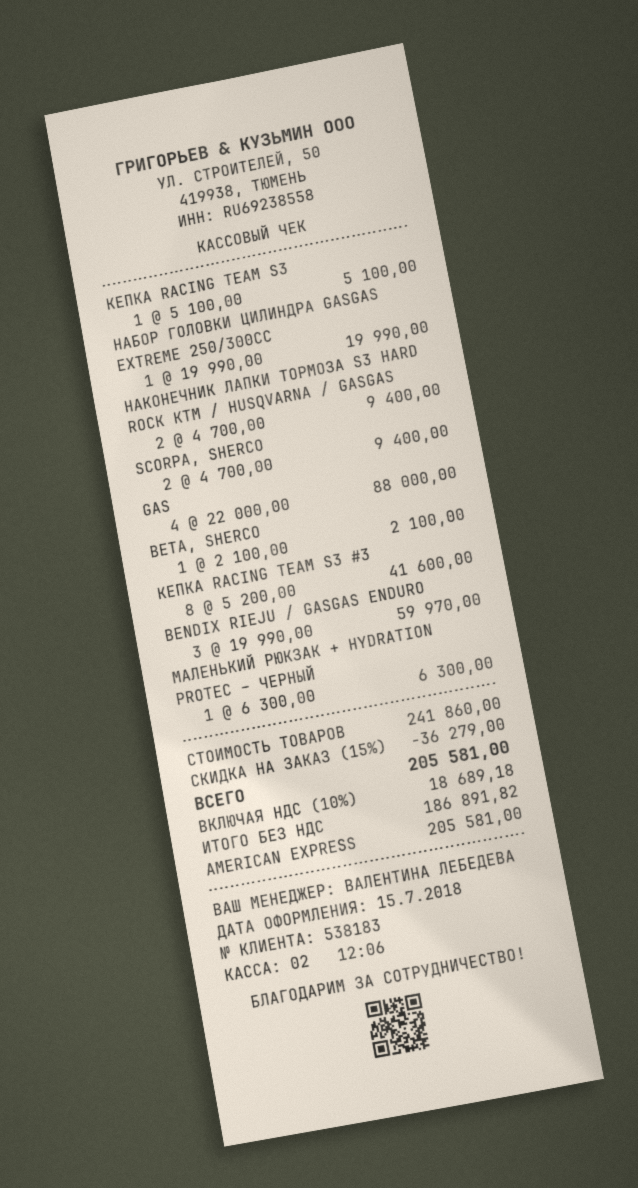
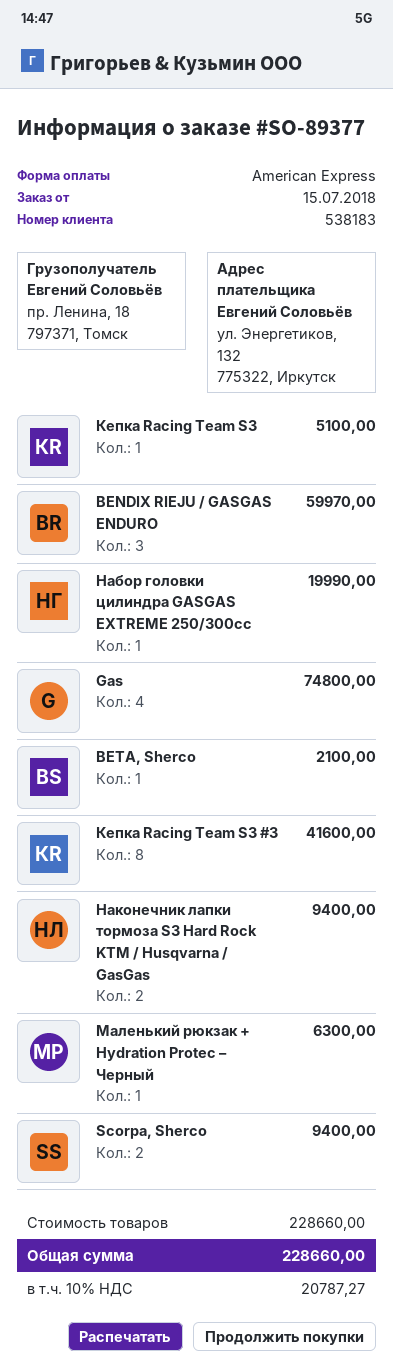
GAS: 4 for 88000.00 -> 4 for 74800.00
subtotal: 241860.00 -> 228660.00
discount: 15% = 36279.00 -> none
tax: 10% = 18689.18 -> 10% = 20787.27
total: 205581.00 -> 228660.00

